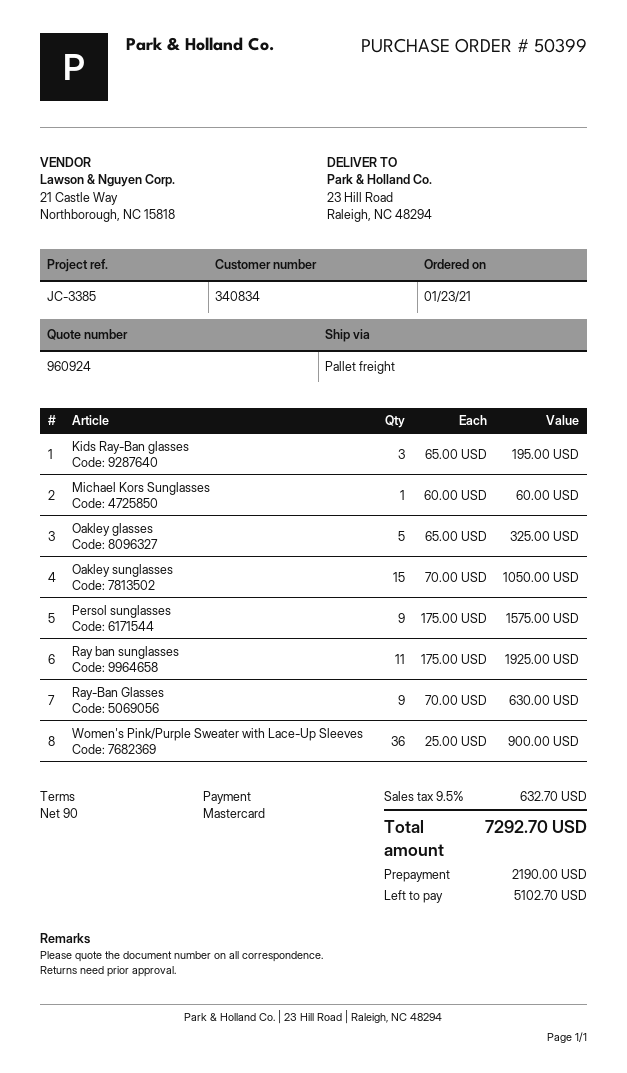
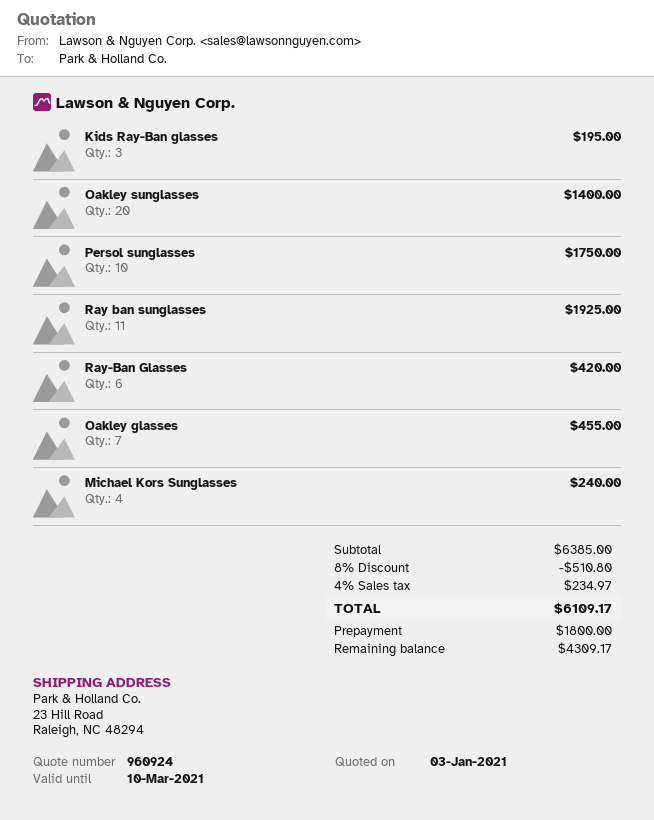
Michael Kors Sunglasses: 1 for 60.00 -> 4 for 240.00
Oakley glasses: 5 for 325.00 -> 7 for 455.00
Oakley sunglasses: 15 for 1050.00 -> 20 for 1400.00
Persol sunglasses: 9 for 1575.00 -> 10 for 1750.00
Ray-Ban Glasses: 9 for 630.00 -> 6 for 420.00
Women's Pink/Purple Sweater with Lace-Up Sleeves: 36 for 900.00 -> none
discount: none -> 8% = 510.80
tax: 9.5% = 632.70 -> 4% = 234.97
total: 7292.70 -> 6109.17
deposit: 2190.00 -> 1800.00
balance: 5102.70 -> 4309.17

